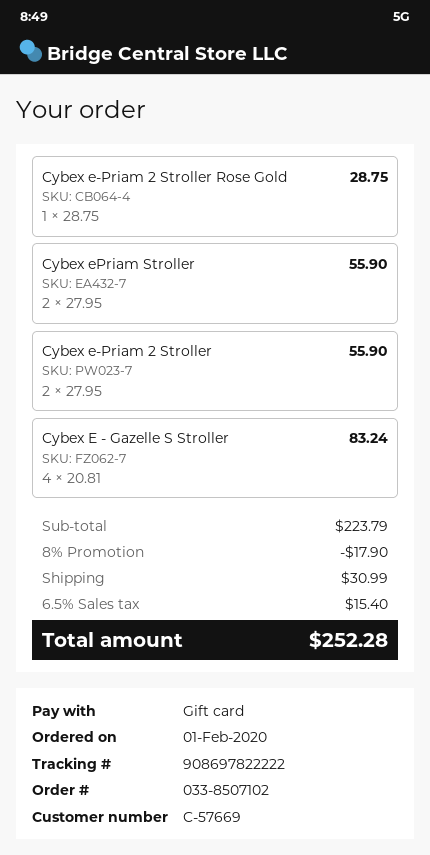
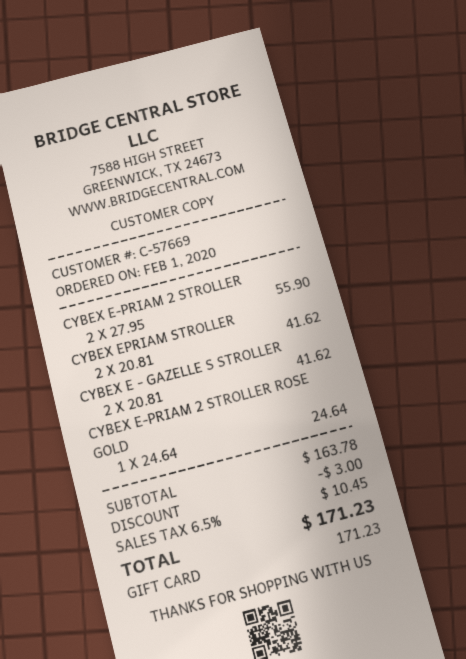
Cybex e-Priam 2 Stroller Rose Gold: 1 x 28.75 = 28.75 -> 1 x 24.64 = 24.64
Cybex ePriam Stroller: 2 x 27.95 = 55.90 -> 2 x 20.81 = 41.62
Cybex E - Gazelle S Stroller: 4 x 20.81 = 83.24 -> 2 x 20.81 = 41.62
subtotal: 223.79 -> 163.78
discount: 17.90 -> 3.00
shipping: 30.99 -> none
tax: 6.5% = 15.40 -> 6.5% = 10.45
total: 252.28 -> 171.23

